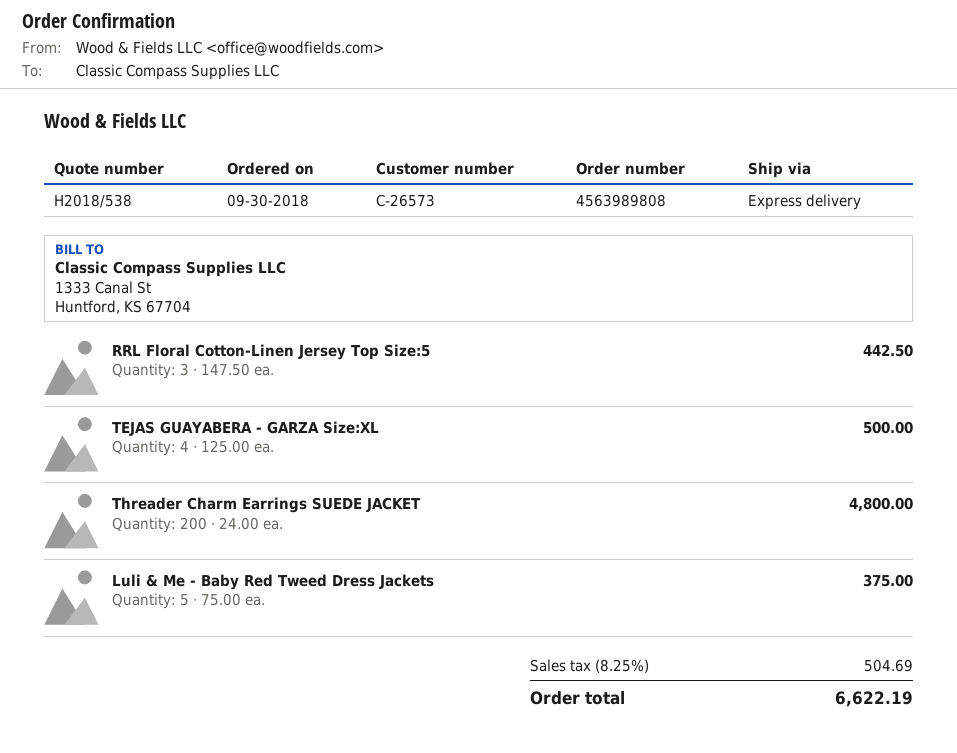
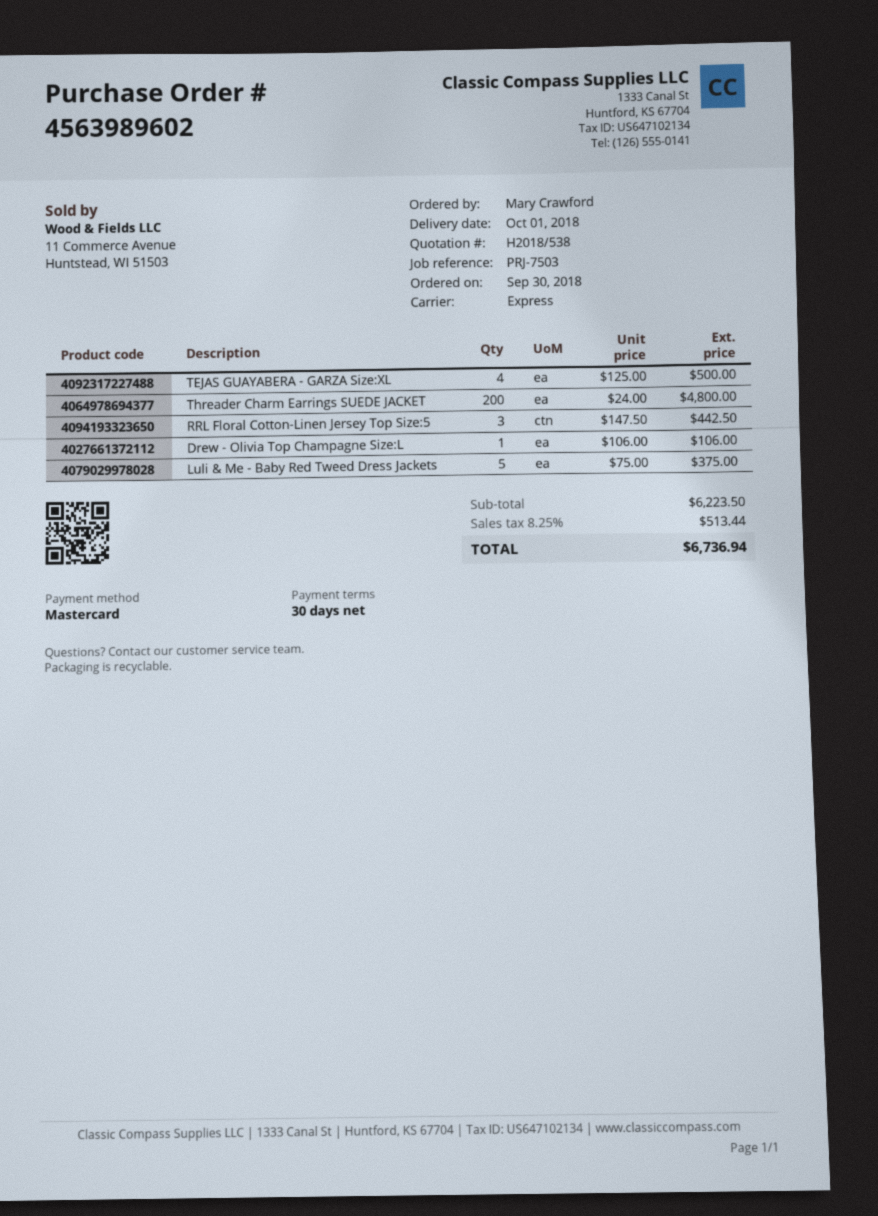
order number: 4563989808 -> 4563989602
Drew - Olivia Top Champagne Size:L: none -> 1 x 106.00 = 106.00
tax: 8.25% = 504.69 -> 8.25% = 513.44
total: 6622.19 -> 6736.94

